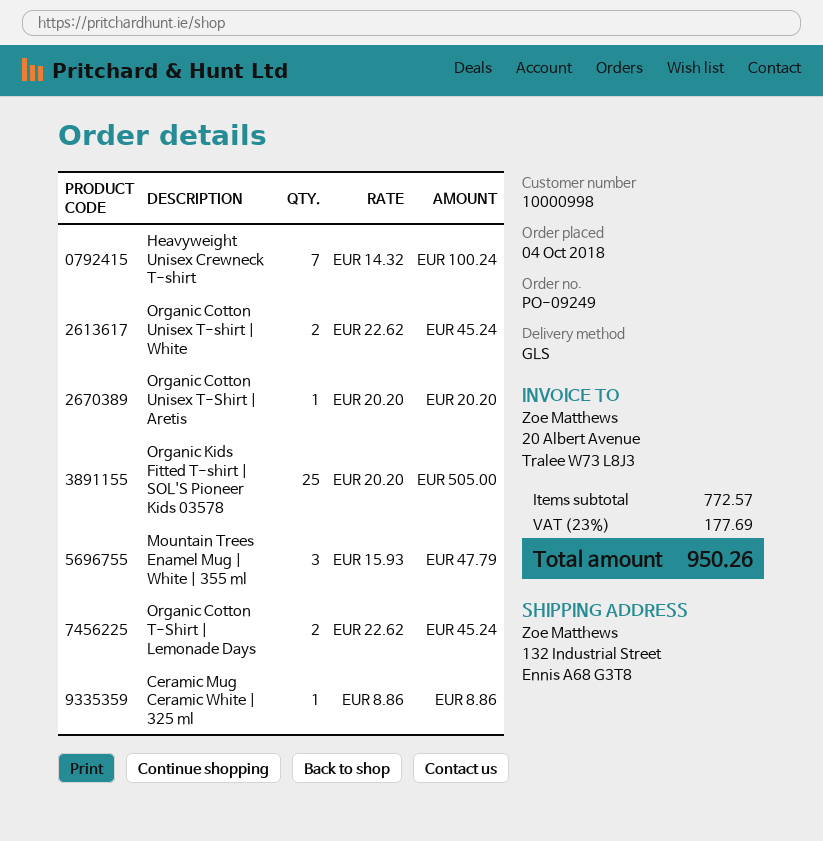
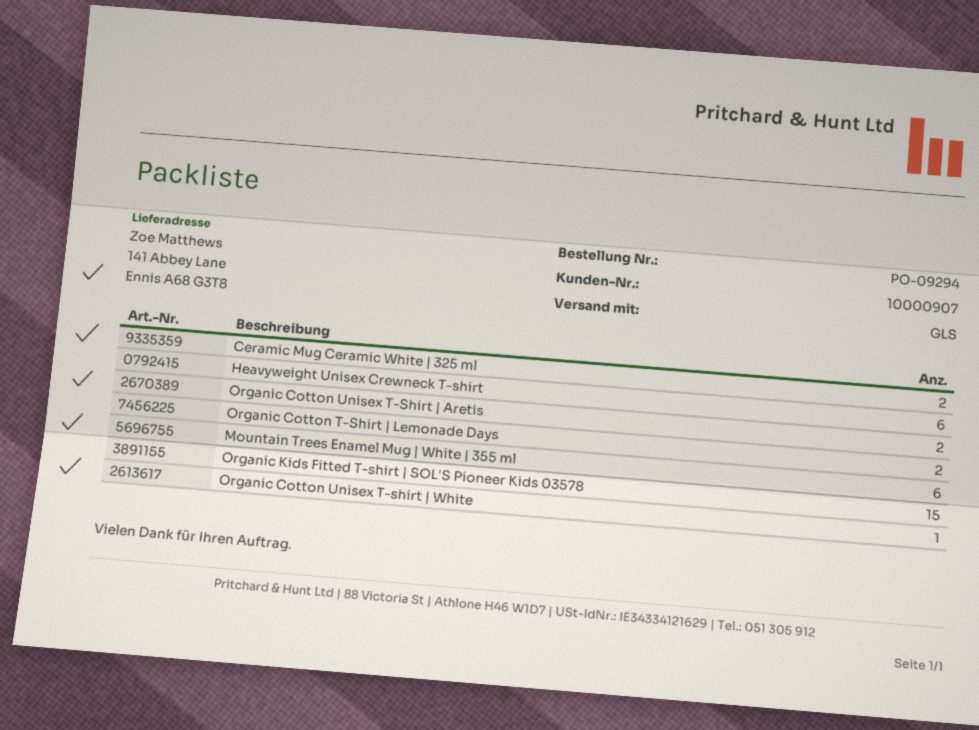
order number: PO-09249 -> PO-09294
customer number: 10000998 -> 10000907
ship to: 132 Industrial Street, Ennis A68 G3T8 -> 141 Abbey Lane, Ennis A68 G3T8
Heavyweight Unisex Crewneck T-shirt: 7 -> 6
Organic Cotton Unisex T-shirt | White: 2 -> 1
Organic Cotton Unisex T-Shirt | Aretis: 1 -> 2
Organic Kids Fitted T-shirt | SOL'S Pioneer Kids 03578: 25 -> 15
Mountain Trees Enamel Mug | White | 355 ml: 3 -> 6
Ceramic Mug Ceramic White | 325 ml: 1 -> 2

